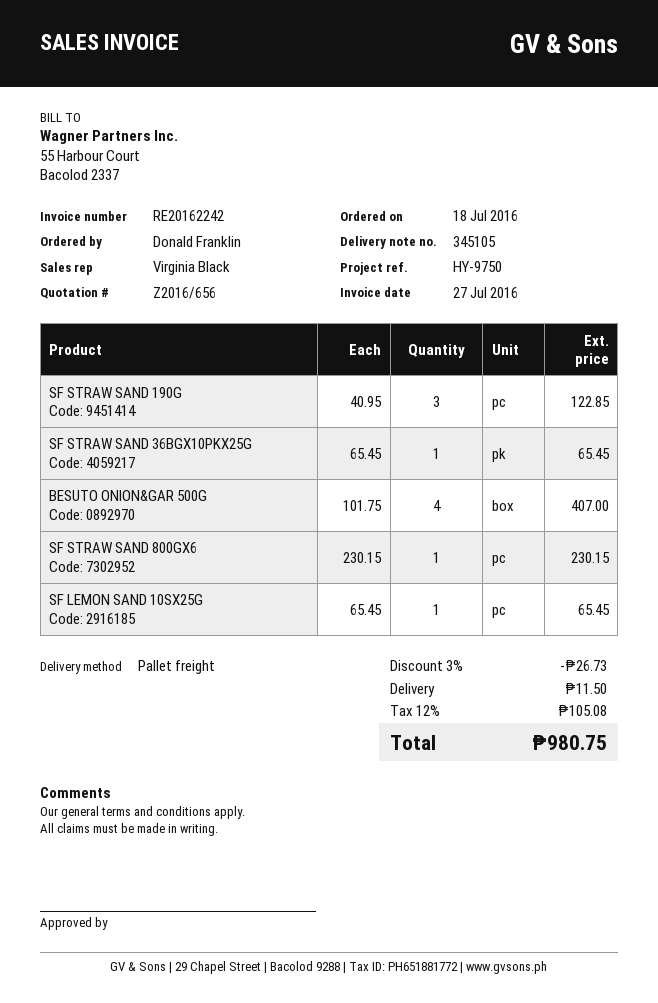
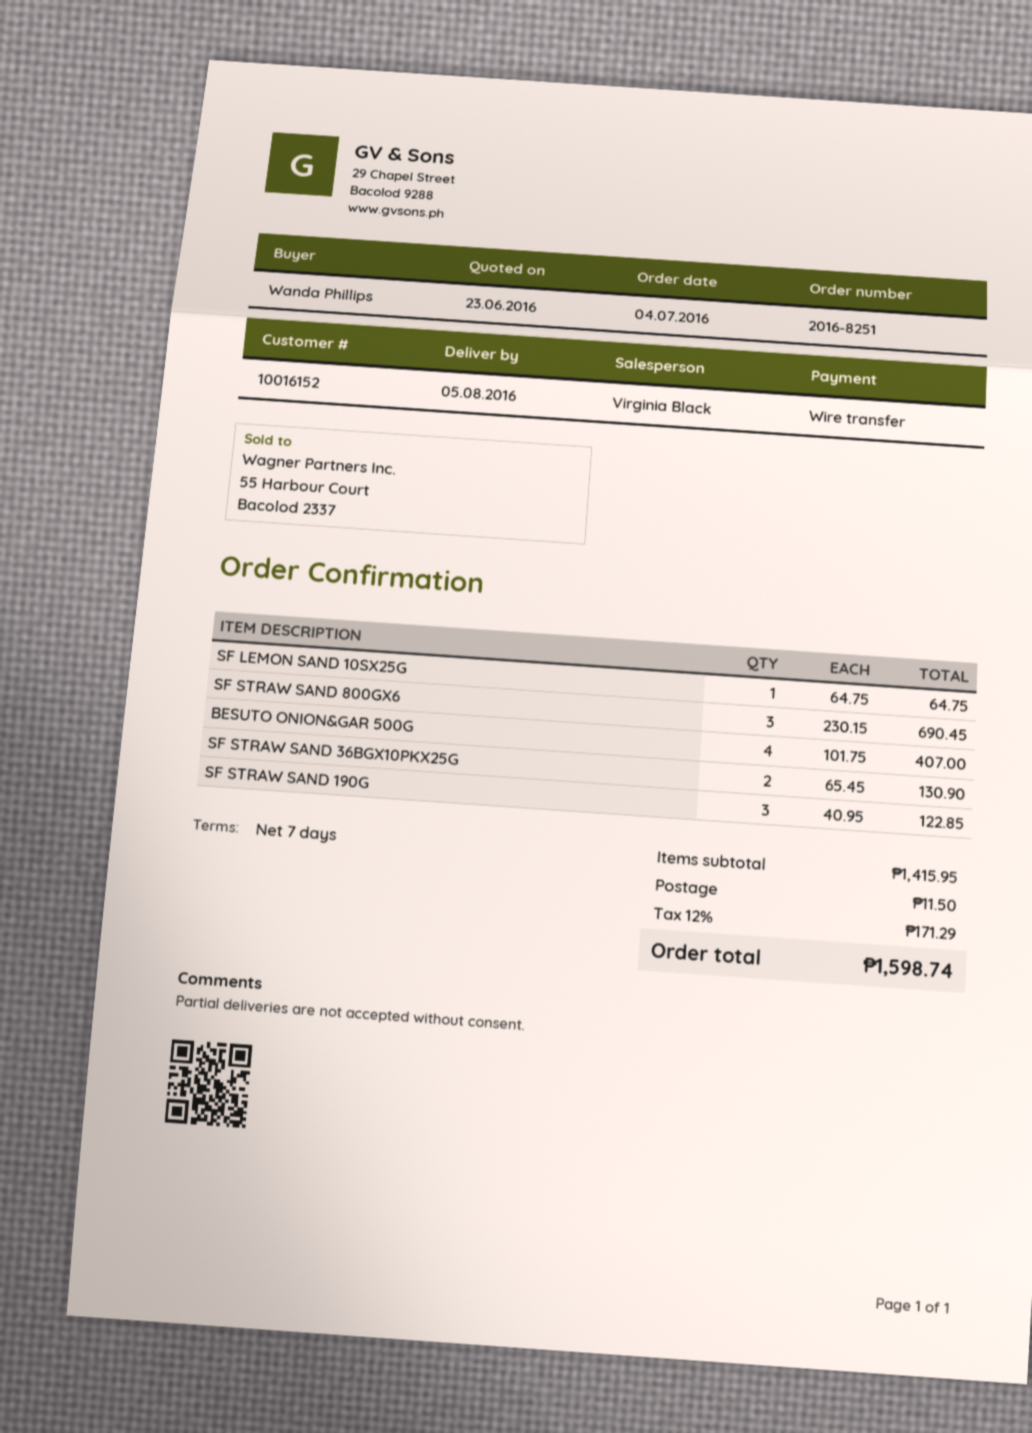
order date: 2016-07-18 -> 2016-07-04
ordered by: Donald Franklin -> Wanda Phillips
SF STRAW SAND 36BGX10PKX25G: 1 x 65.45 = 65.45 -> 2 x 65.45 = 130.90
SF STRAW SAND 800GX6: 1 x 230.15 = 230.15 -> 3 x 230.15 = 690.45
SF LEMON SAND 10SX25G: 1 x 65.45 = 65.45 -> 1 x 64.75 = 64.75
discount: 3% = 26.73 -> none
tax: 12% = 105.08 -> 12% = 171.29
total: 980.75 -> 1598.74

